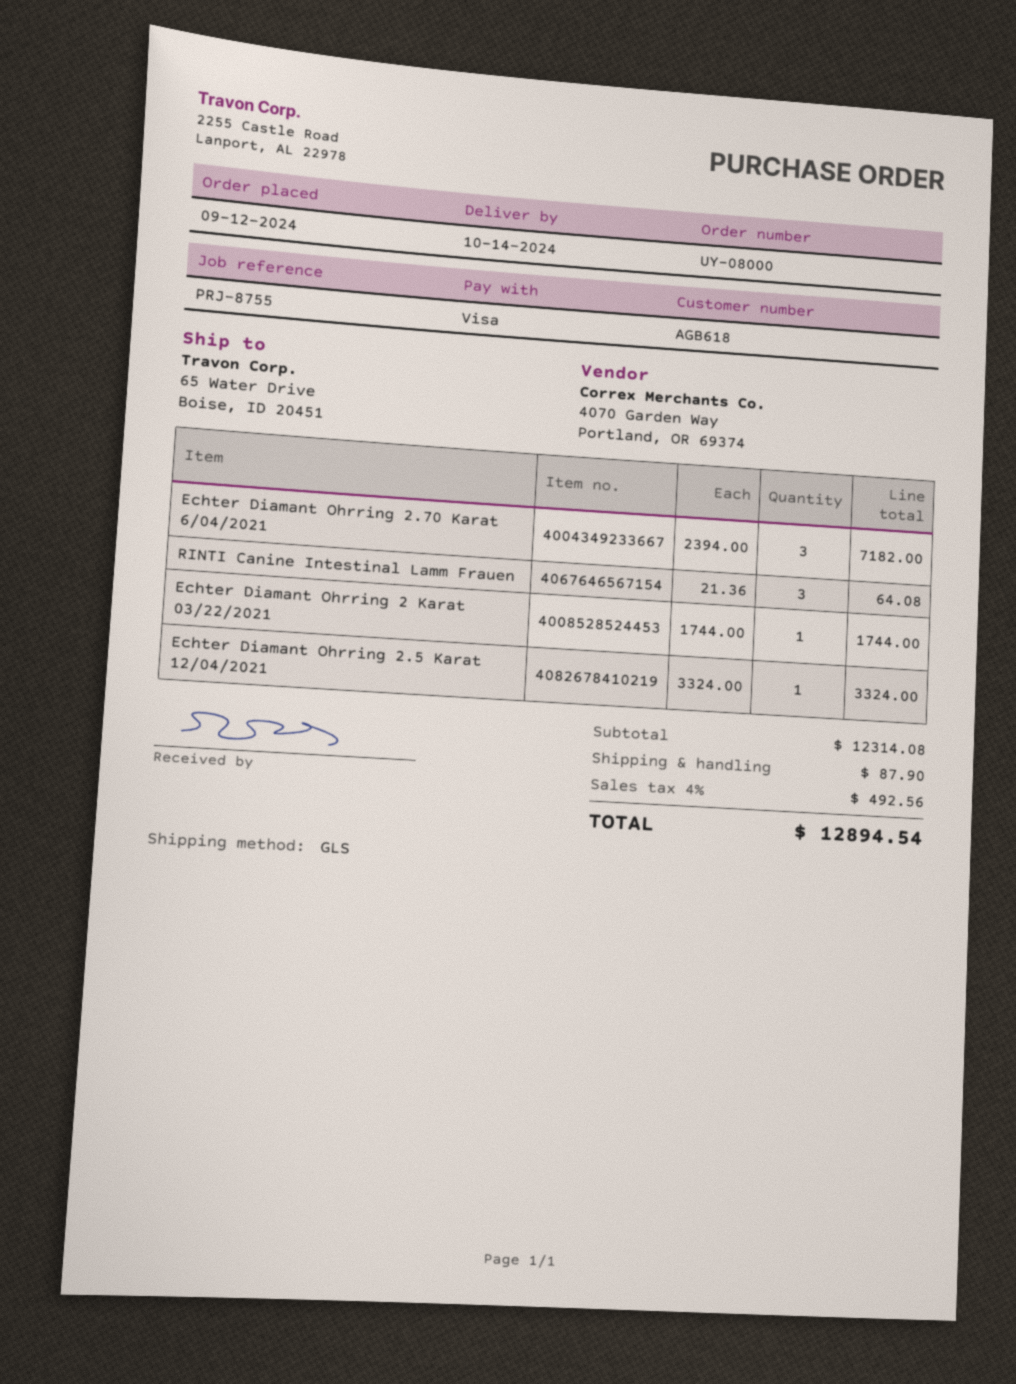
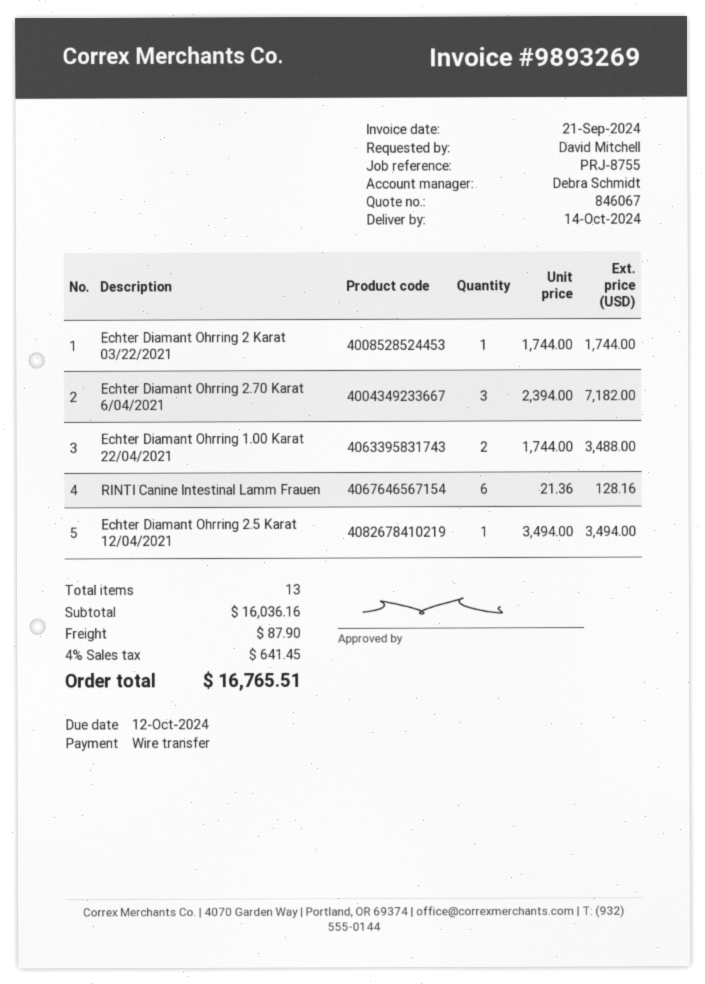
payment method: Visa -> bank transfer
RINTI Canine Intestinal Lamm Frauen: 3 x 21.36 = 64.08 -> 6 x 21.36 = 128.16
Echter Diamant Ohrring 2.5 Karat 12/04/2021: 1 x 3324.00 = 3324.00 -> 1 x 3494.00 = 3494.00
Echter Diamant Ohrring 1.00 Karat 22/04/2021: none -> 2 x 1744.00 = 3488.00
subtotal: 12314.08 -> 16036.16
tax: 4% = 492.56 -> 4% = 641.45
total: 12894.54 -> 16765.51

